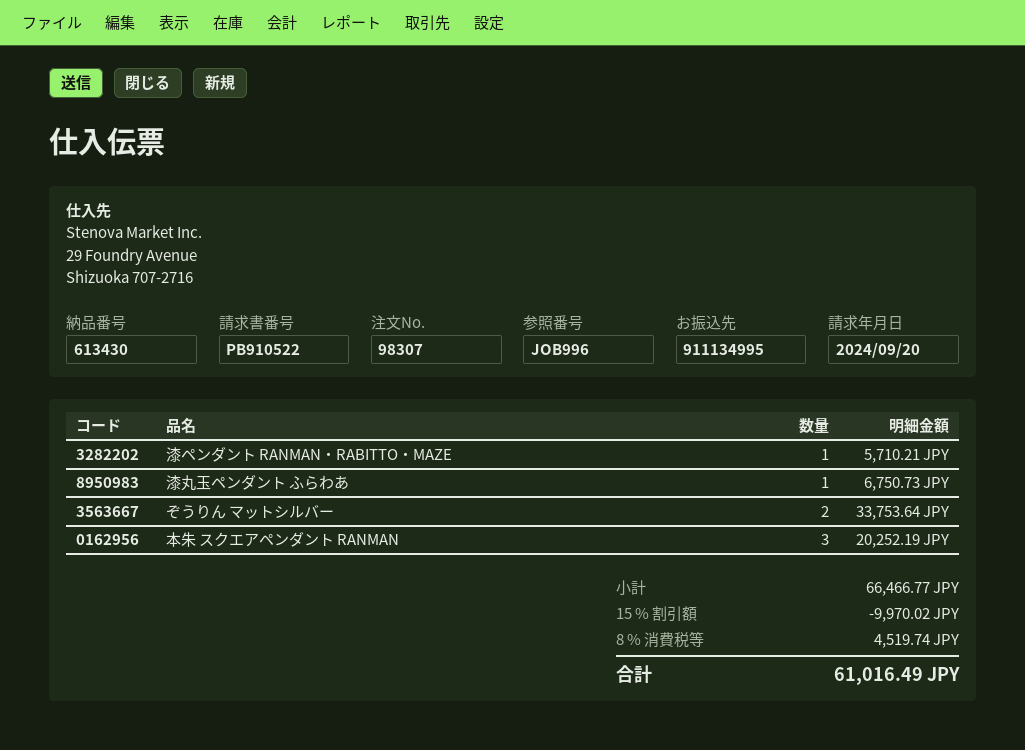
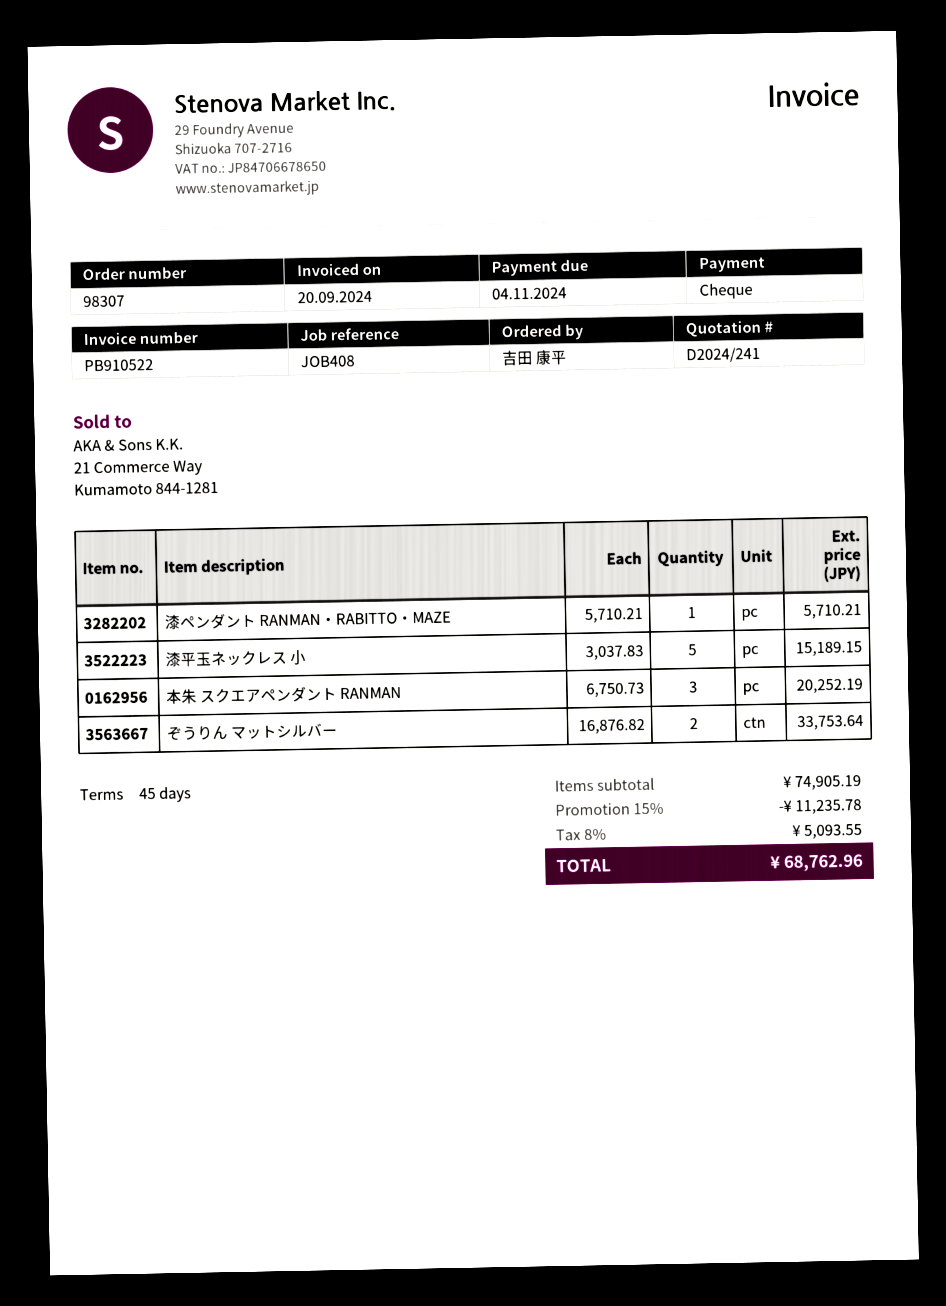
reference: JOB996 -> JOB408
漆丸玉ペンダント ふらわあ: 1 for 6750.73 -> none
漆平玉ネックレス 小: none -> 5 for 15189.15
subtotal: 66466.77 -> 74905.19
discount: 15% = 9970.02 -> 15% = 11235.78
tax: 8% = 4519.74 -> 8% = 5093.55
total: 61016.49 -> 68762.96

